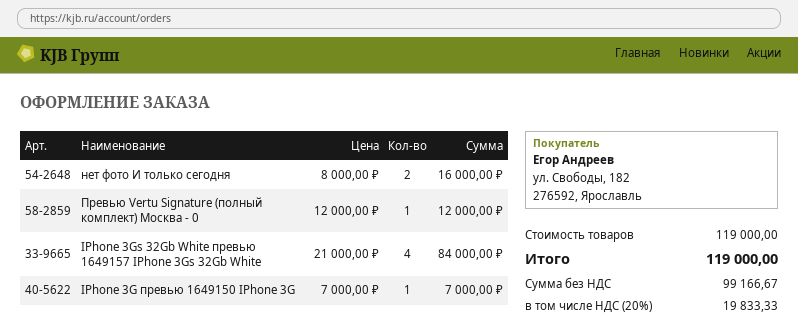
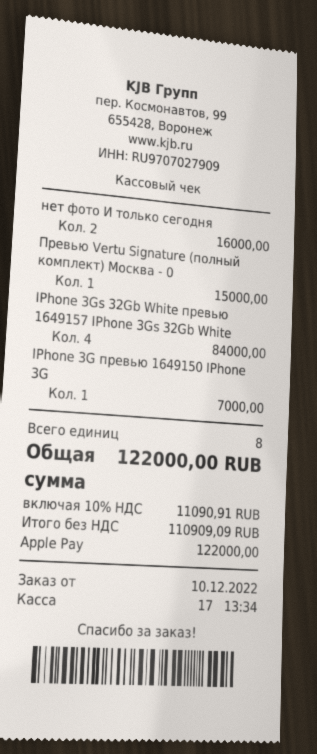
Превью Vertu Signature (полный комплект) Москва - 0: 1 for 12000.00 -> 1 for 15000.00
net: 99166.67 -> 110909.09
tax: 20% = 19833.33 -> 10% = 11090.91
total: 119000.00 -> 122000.00

